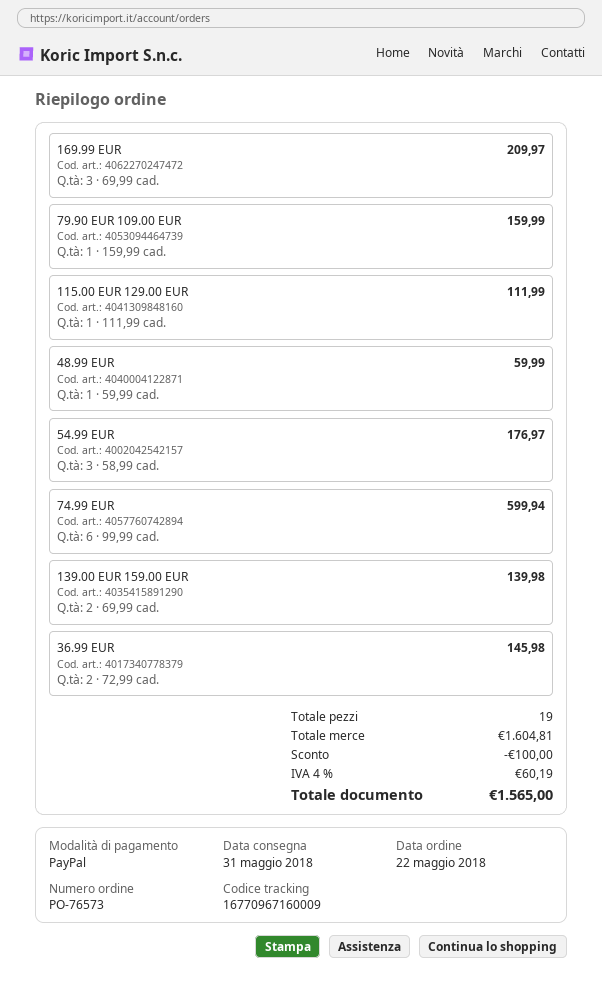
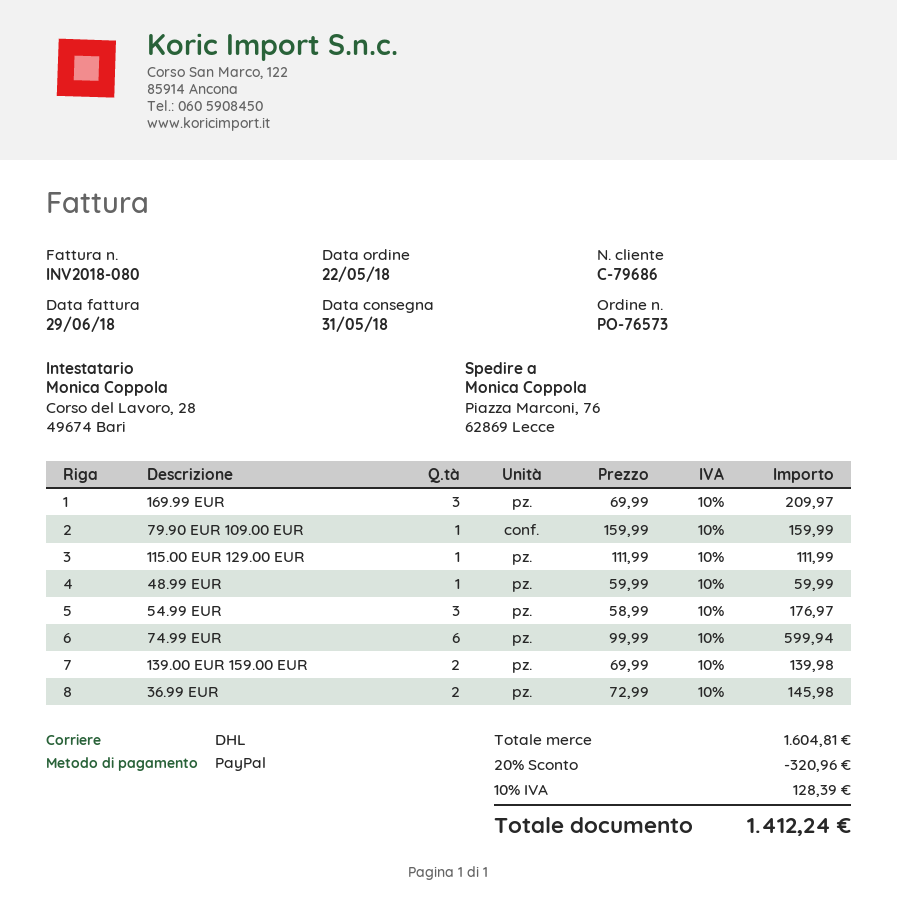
discount: 100.00 -> 320.96
tax: 4% = 60.19 -> 10% = 128.39
total: 1565.00 -> 1412.24

